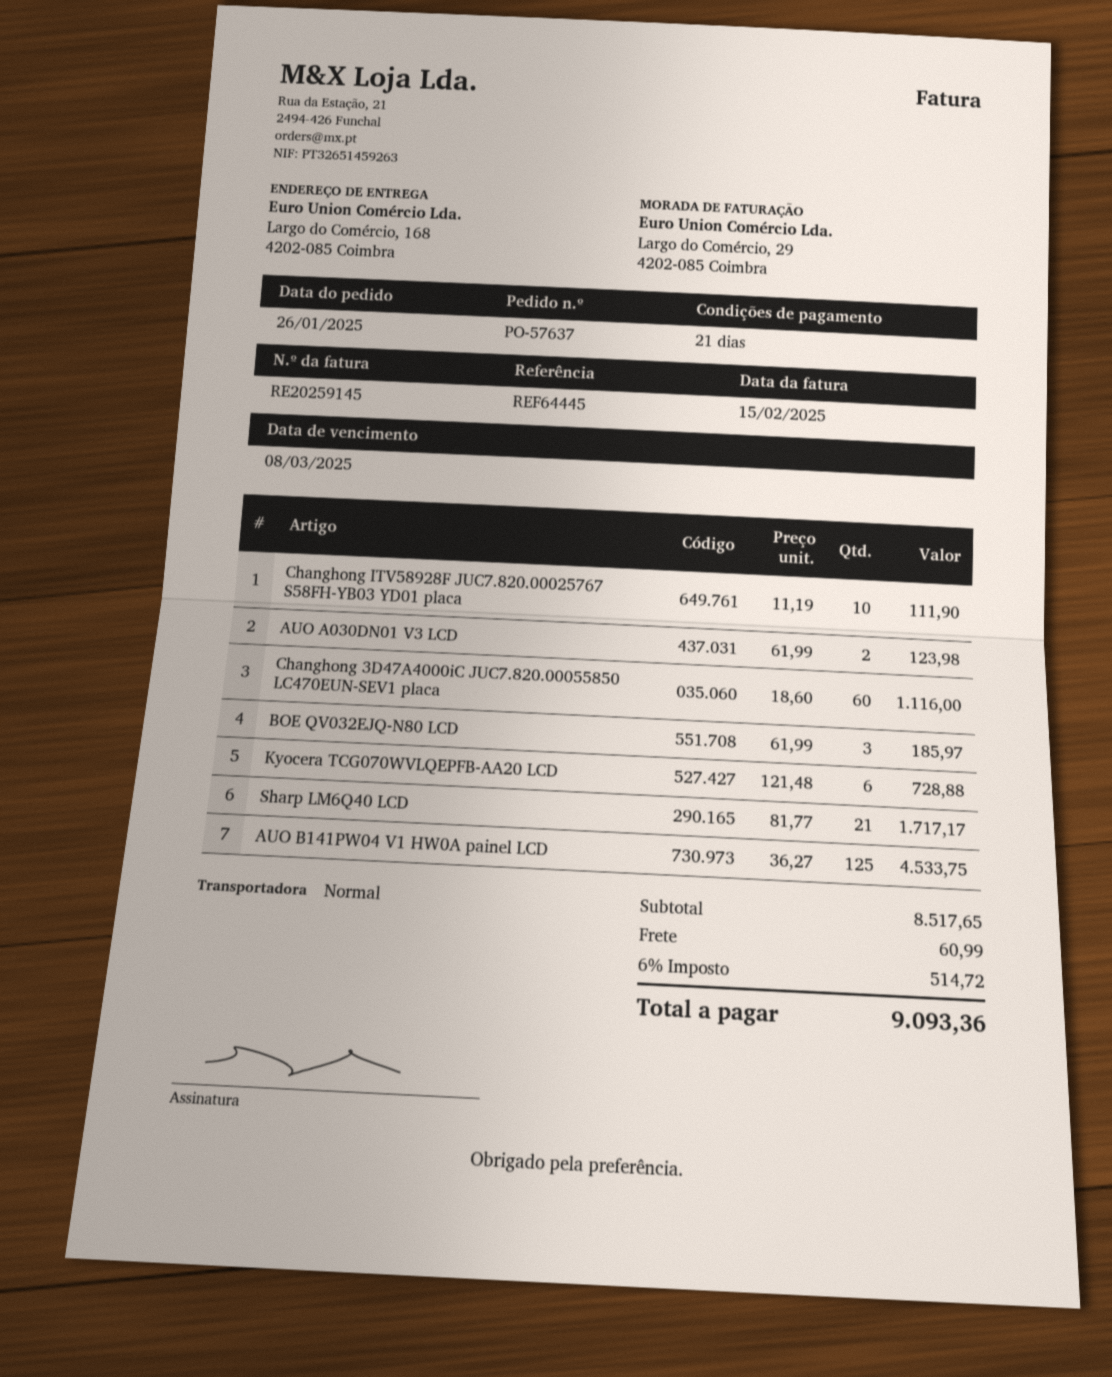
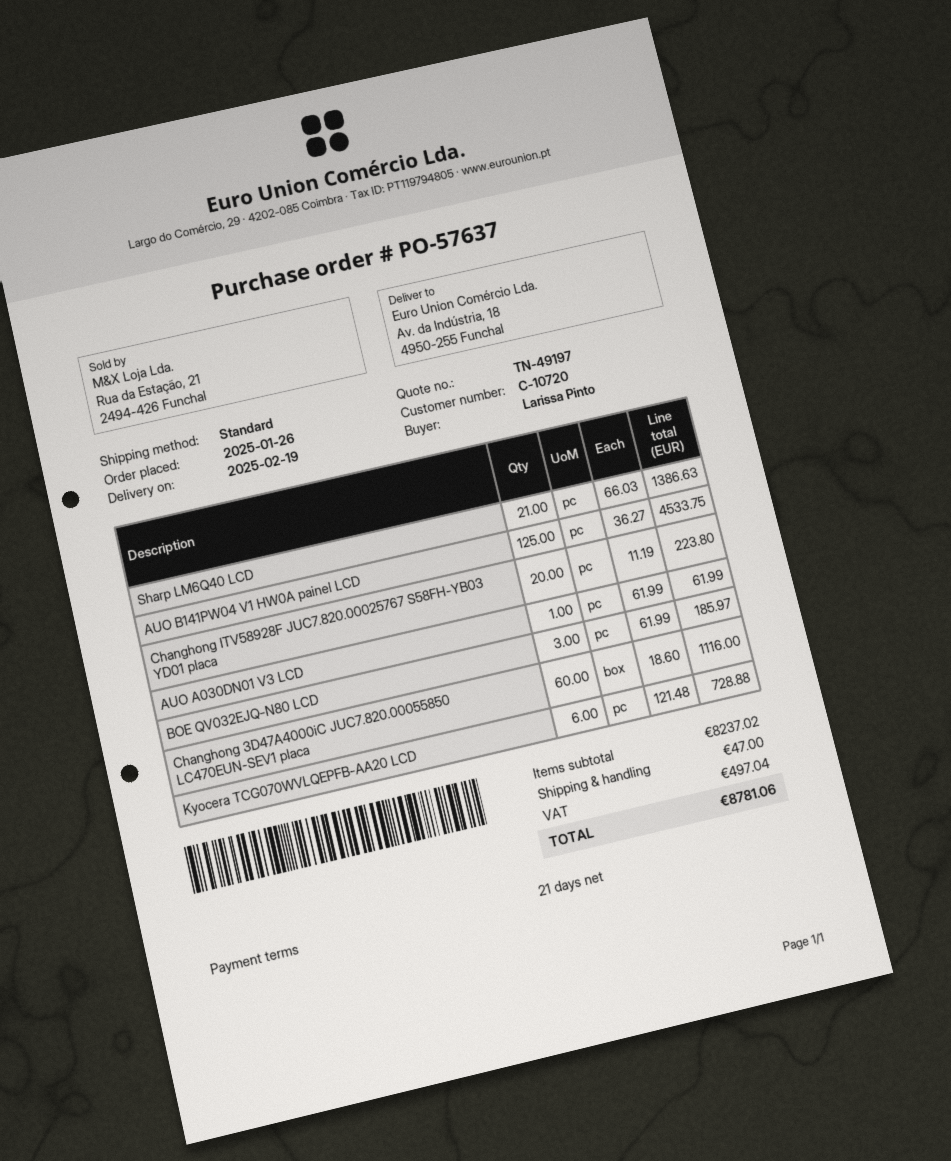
ship to: Largo do Comércio, 168, 4202-085 Coimbra -> Av. da Indústria, 18, 4950-255 Funchal
Changhong ITV58928F JUC7.820.00025767 S58FH-YB03 YD01 placa: 10 x 11.19 = 111.90 -> 20 x 11.19 = 223.80
AUO A030DN01 V3 LCD: 2 x 61.99 = 123.98 -> 1 x 61.99 = 61.99
Sharp LM6Q40 LCD: 21 x 81.77 = 1717.17 -> 21 x 66.03 = 1386.63
subtotal: 8517.65 -> 8237.02
shipping: 60.99 -> 47.00
tax: 514.72 -> 497.04
total: 9093.36 -> 8781.06

